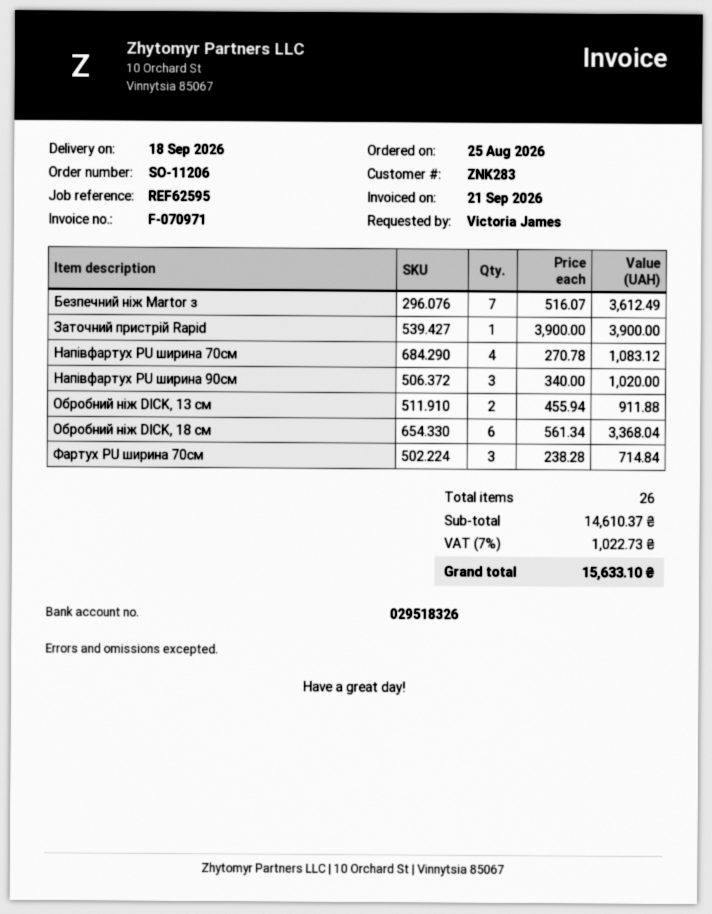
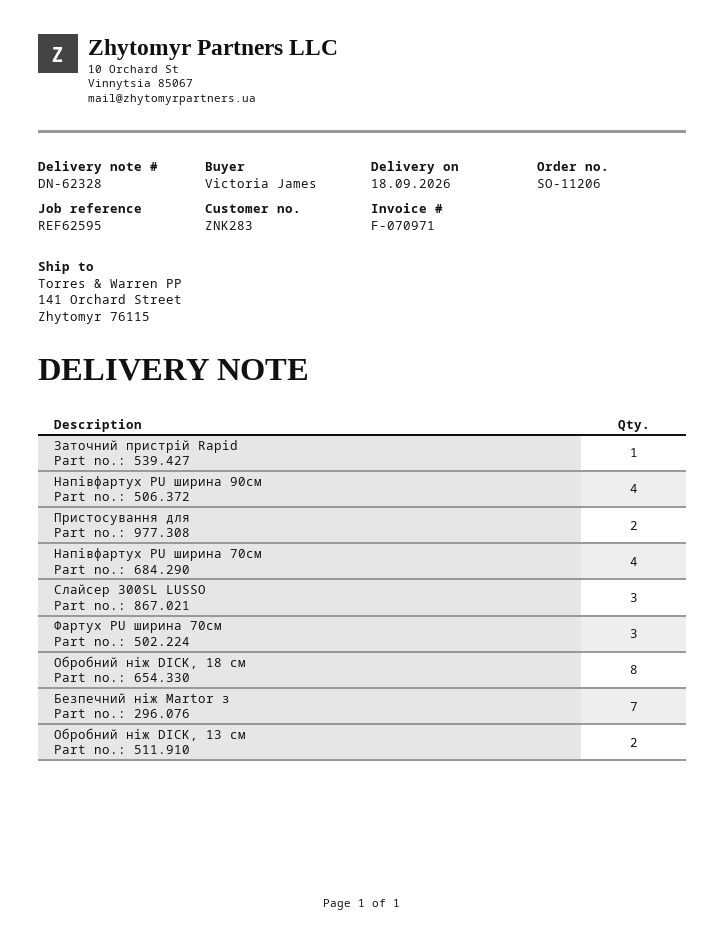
Напівфартух PU ширина 90см: 3 -> 4
Обробний ніж DICK, 18 см: 6 -> 8
Пристосування для: none -> 2
Слайсер 300SL LUSSO: none -> 3

